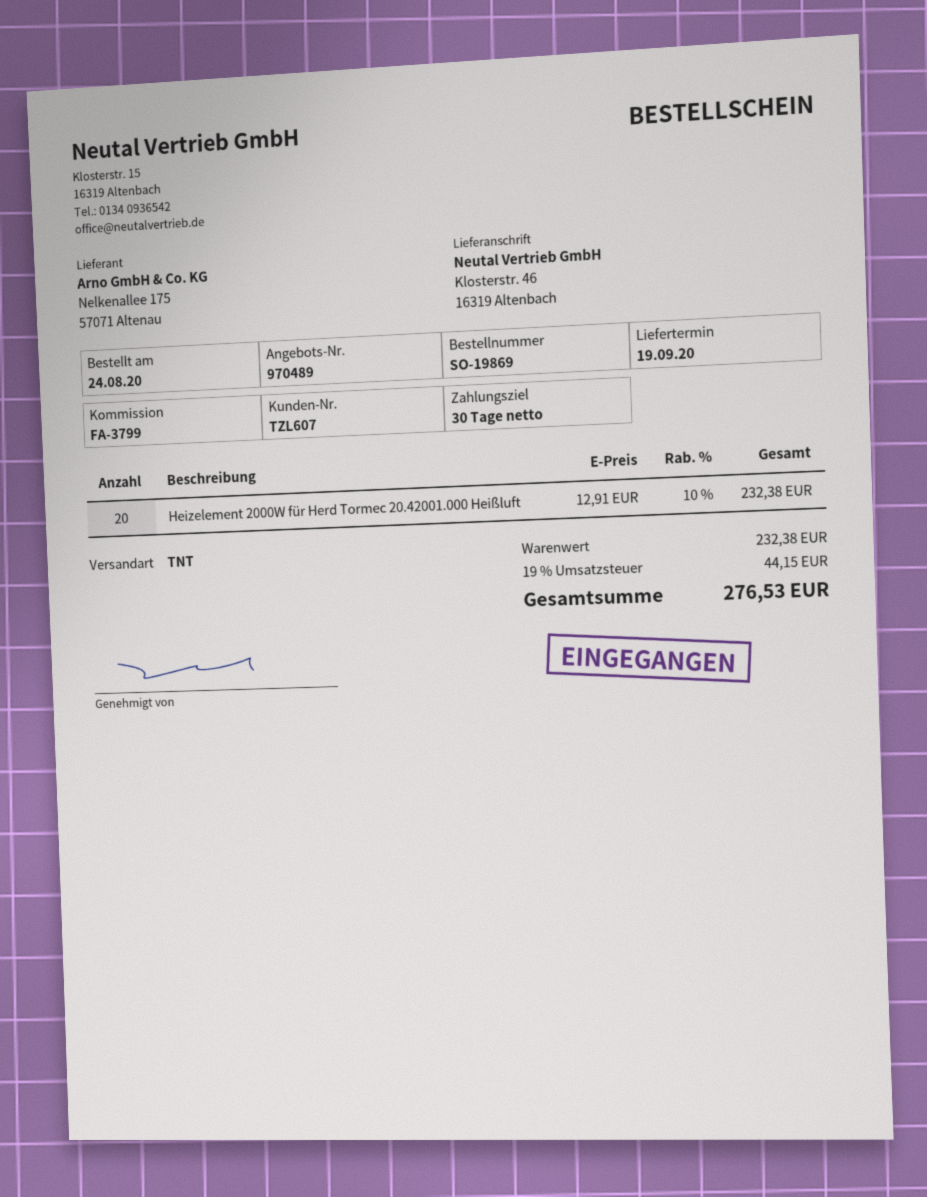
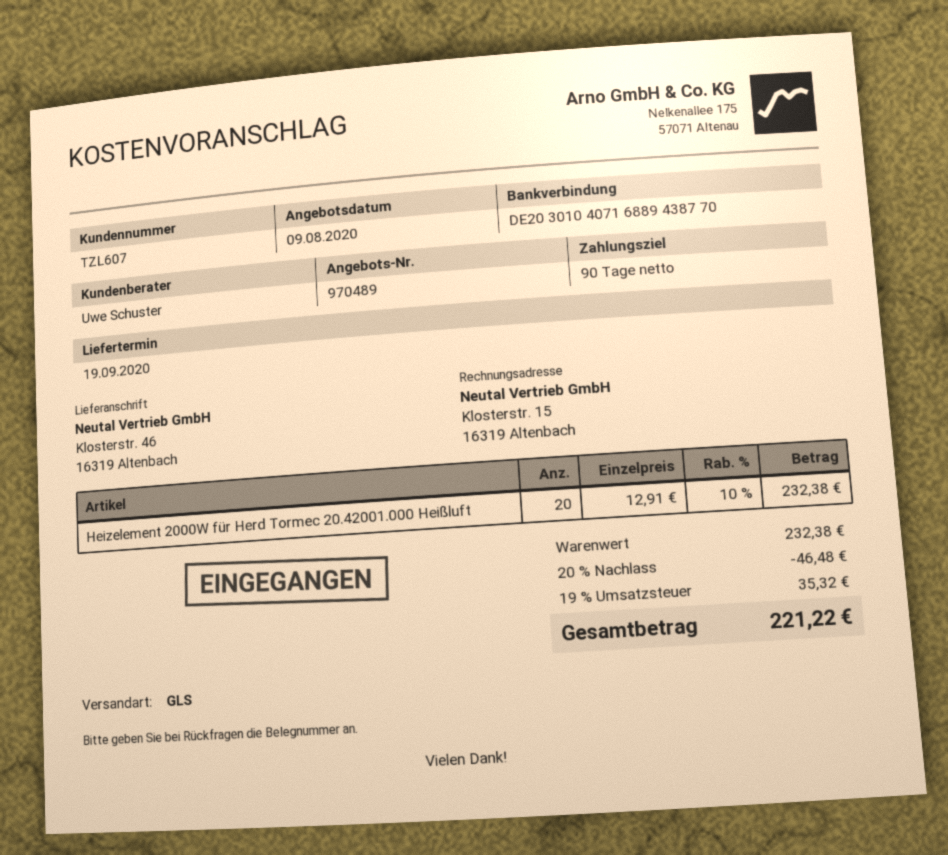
payment terms: 30 days -> 90 days
shipping method: TNT -> GLS
discount: none -> 20% = 46.48
tax: 19% = 44.15 -> 19% = 35.32
total: 276.53 -> 221.22

